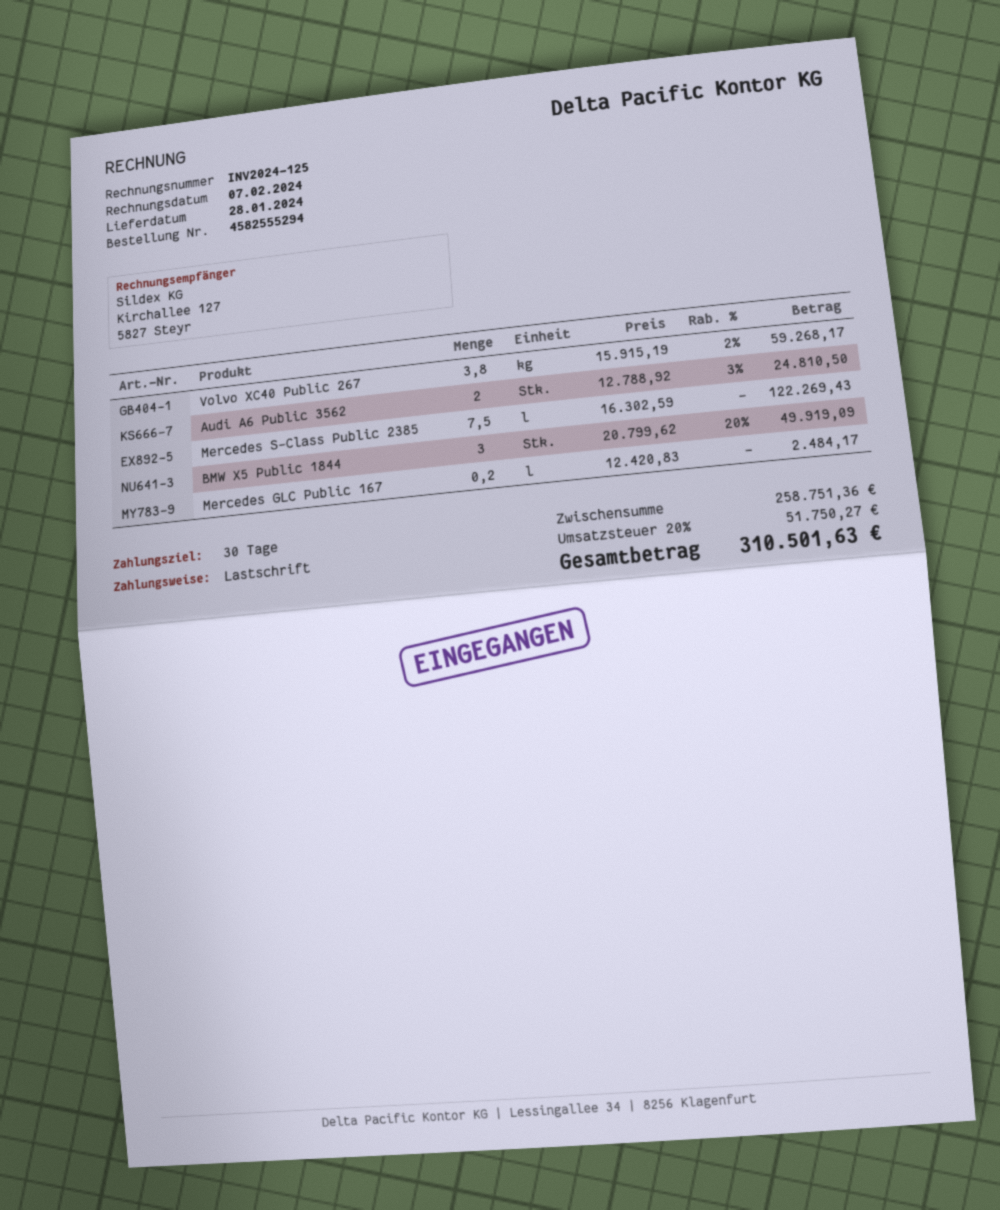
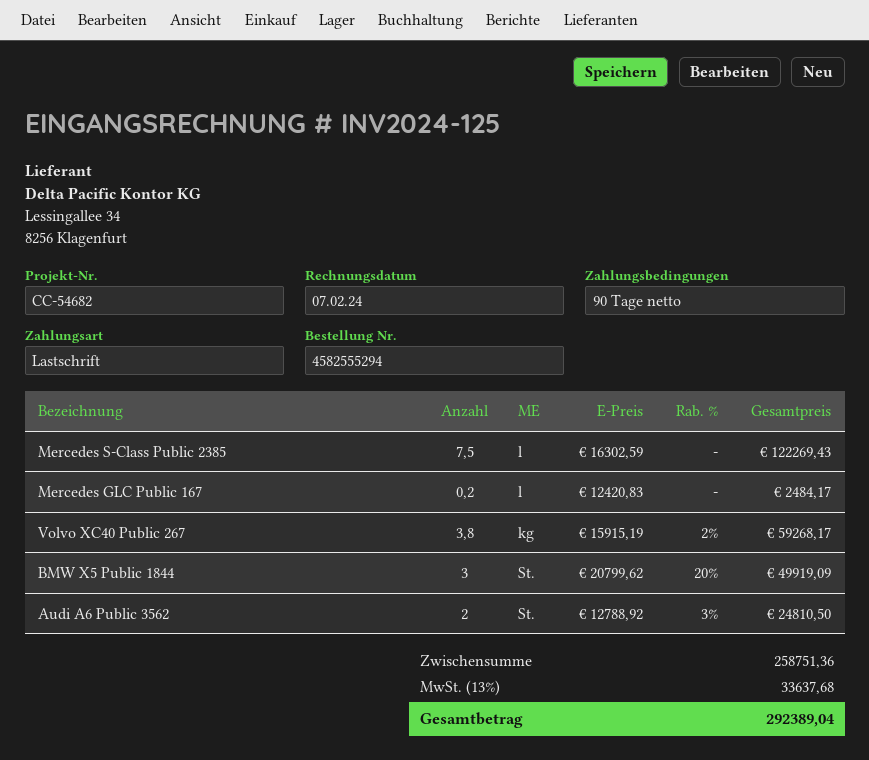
payment terms: 30 days -> 90 days
tax: 20% = 51750.27 -> 13% = 33637.68
total: 310501.63 -> 292389.04

